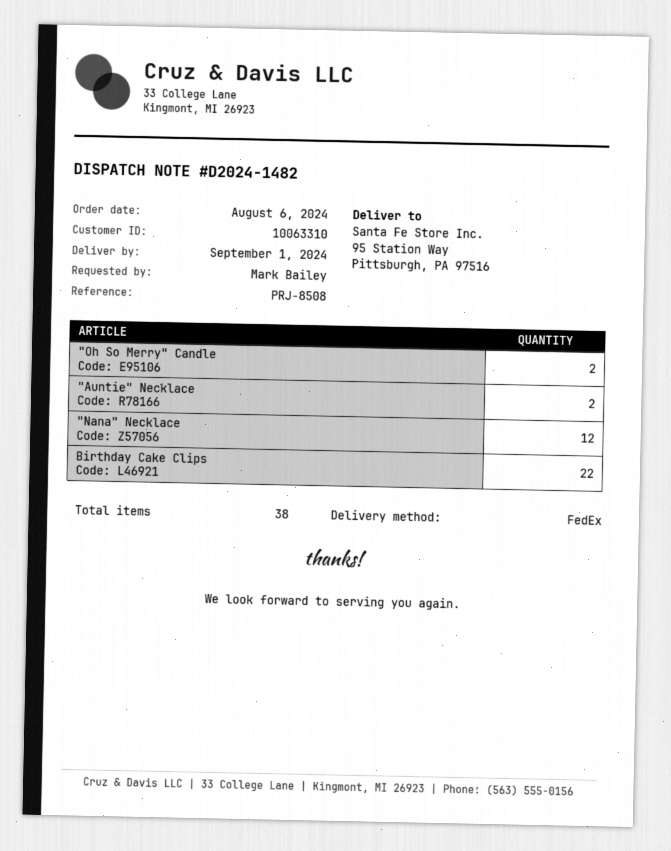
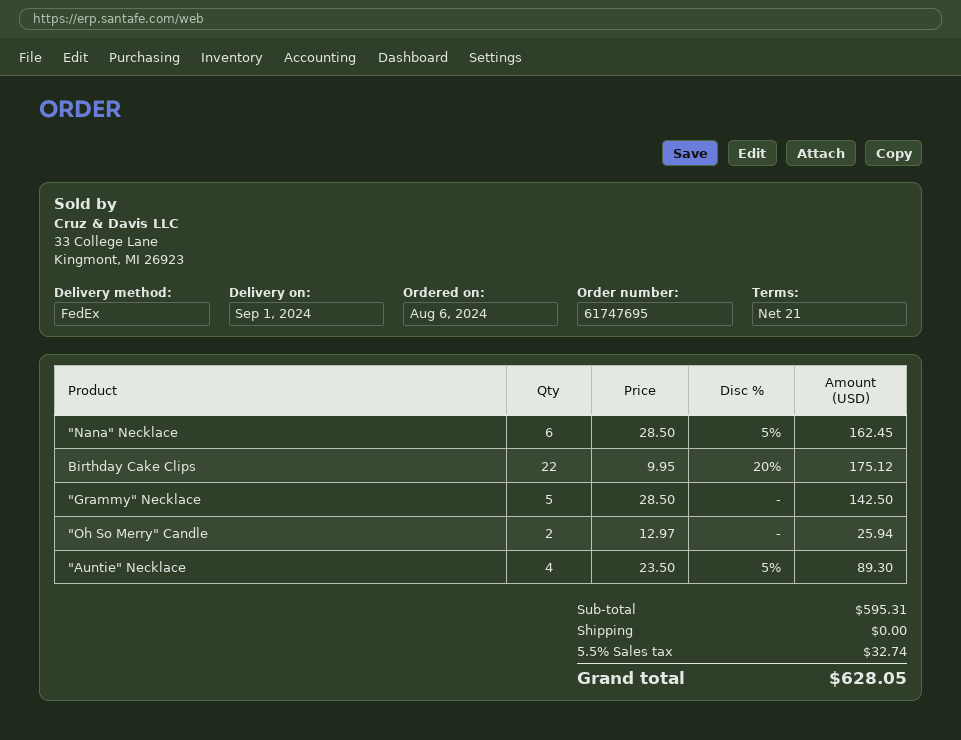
"Auntie" Necklace: 2 -> 4
"Nana" Necklace: 12 -> 6
"Grammy" Necklace: none -> 5

